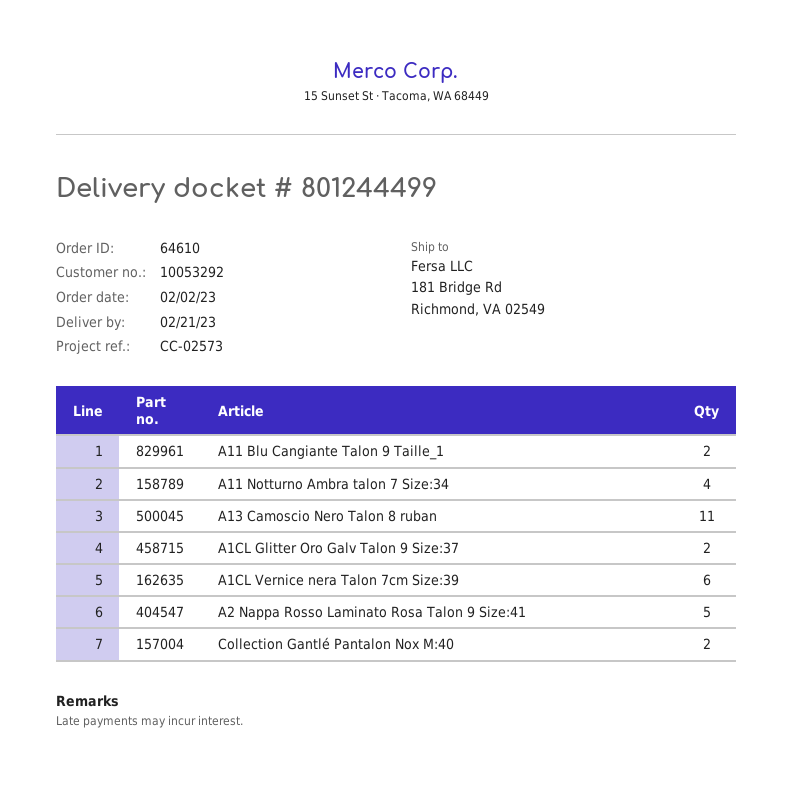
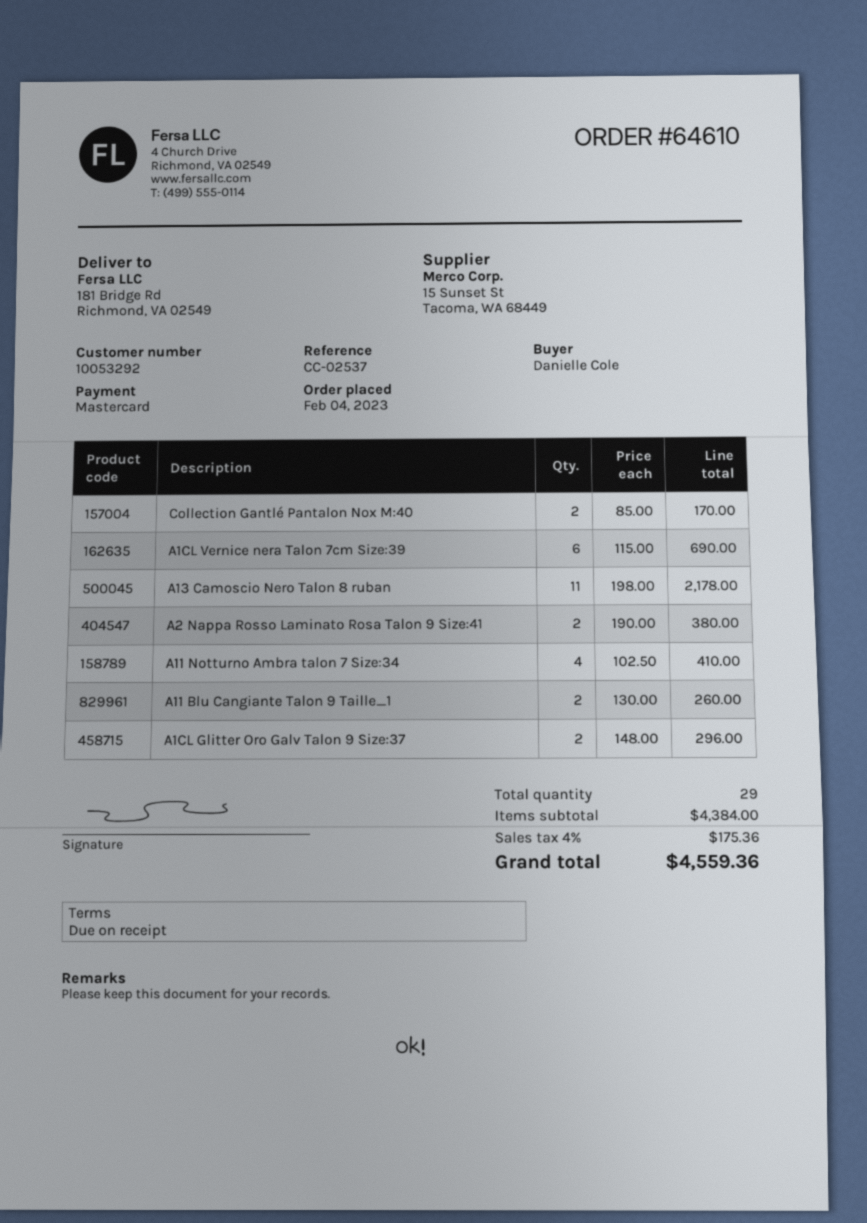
order date: 2023-02-02 -> 2023-02-04
reference: CC-02573 -> CC-02537
A2 Nappa Rosso Laminato Rosa Talon 9 Size:41: 5 -> 2

